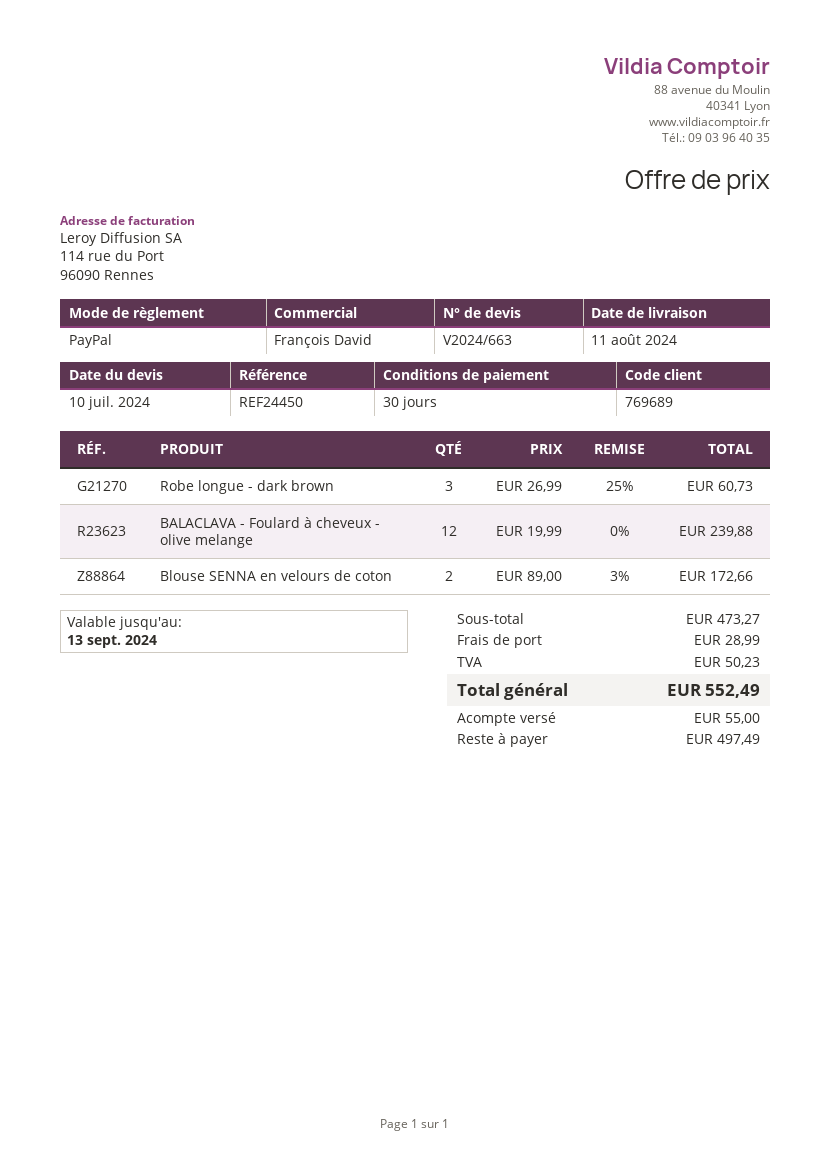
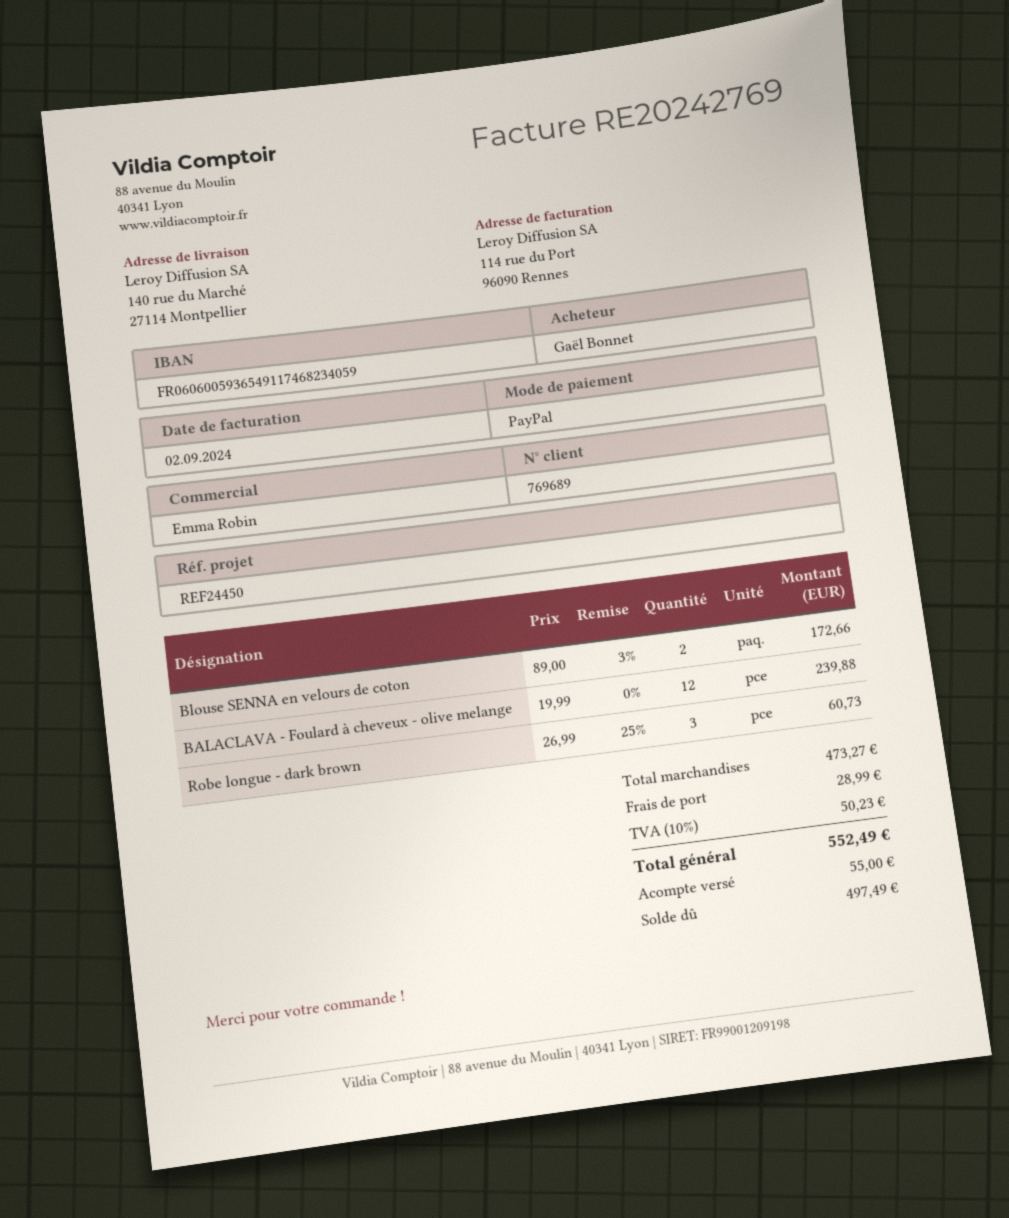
sales rep: François David -> Emma Robin

